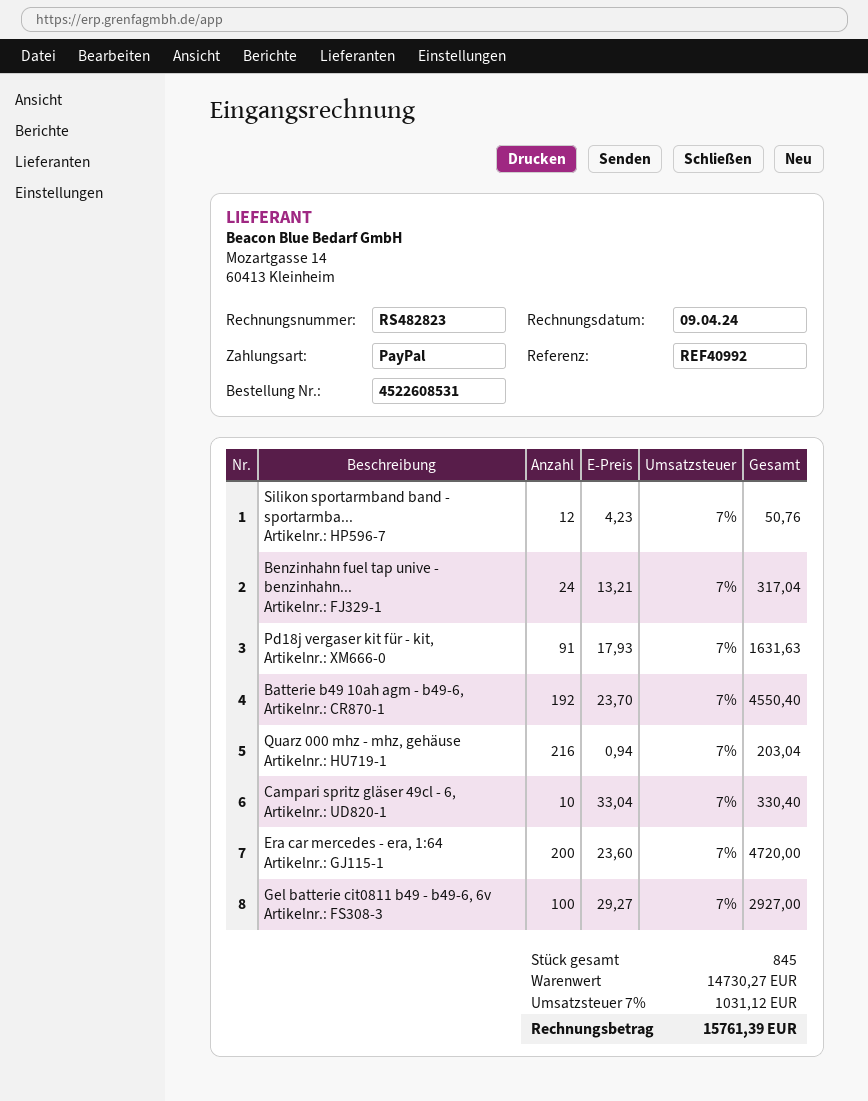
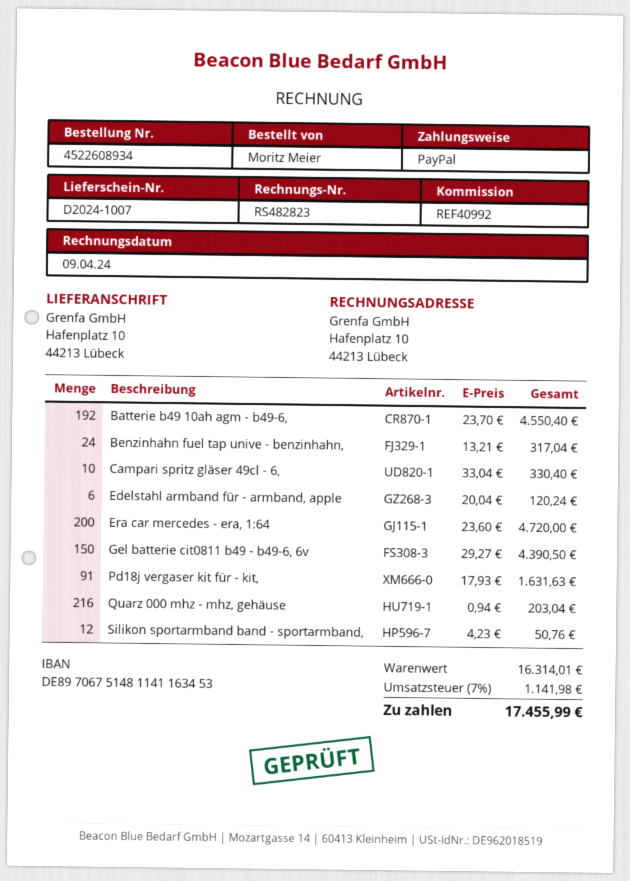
order number: 4522608531 -> 4522608934
Gel batterie cit0811 b49 - b49-6, 6v: 100 x 29.27 = 2927.00 -> 150 x 29.27 = 4390.50
Edelstahl armband für - armband, apple: none -> 6 x 20.04 = 120.24
subtotal: 14730.27 -> 16314.01
tax: 7% = 1031.12 -> 7% = 1141.98
total: 15761.39 -> 17455.99

